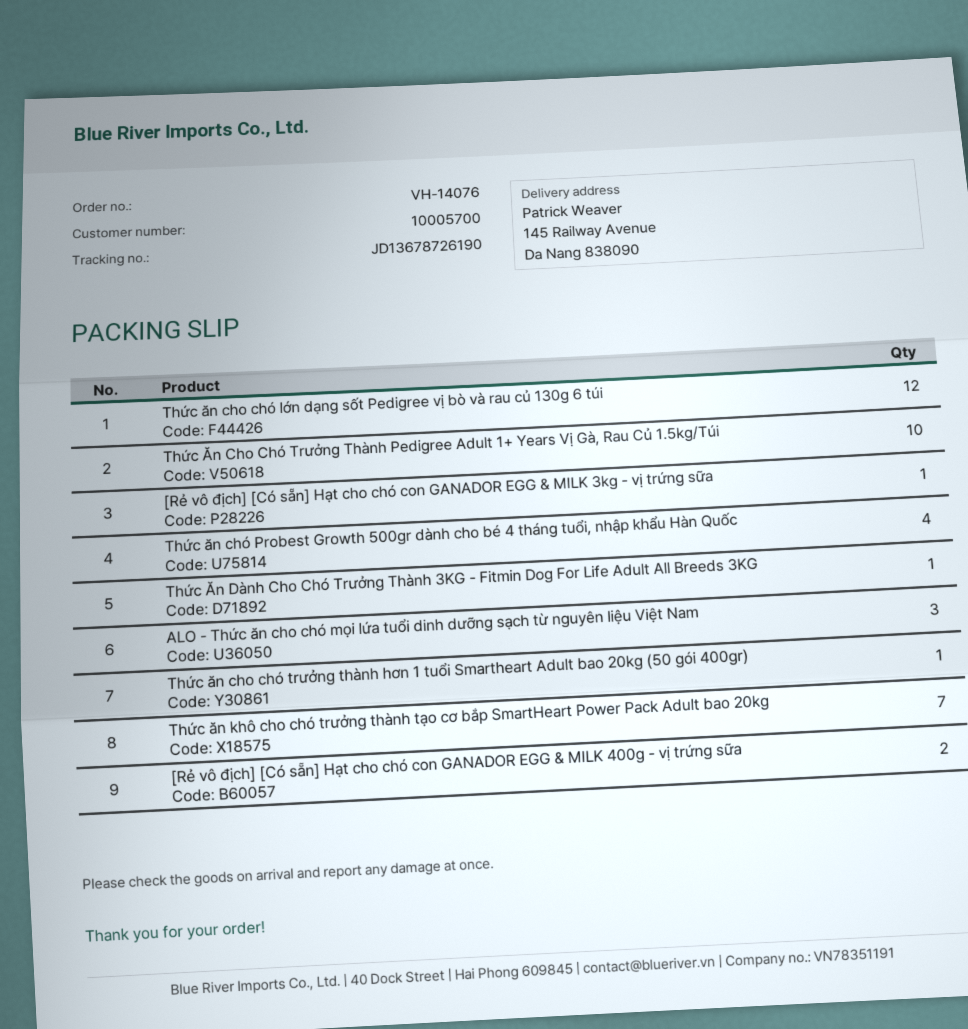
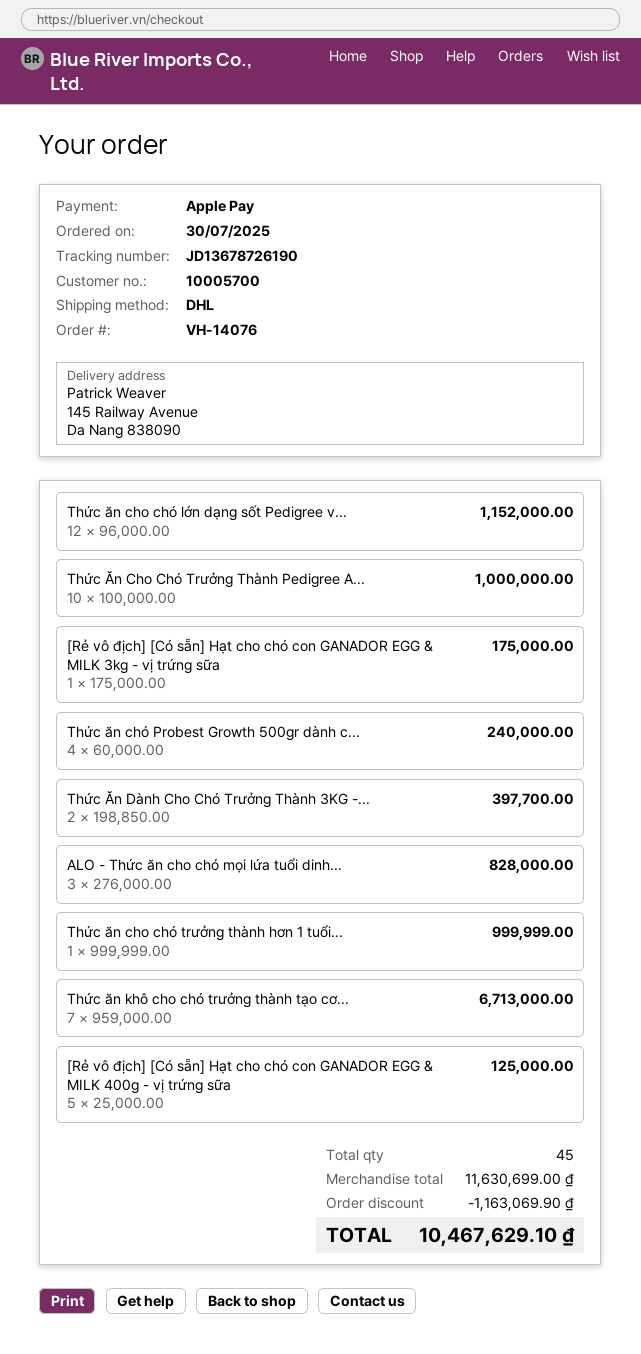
Thức Ăn Dành Cho Chó Trưởng Thành 3KG - Fitmin Dog For Life Adult All Breeds 3KG: 1 -> 2
[Rẻ vô địch] [Có sẵn] Hạt cho chó con GANADOR EGG & MILK 400g - vị trứng sữa: 2 -> 5

